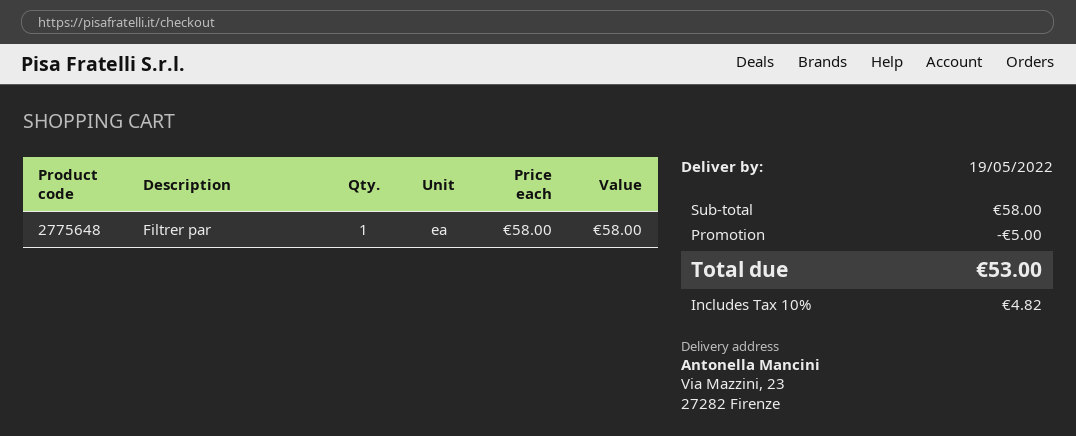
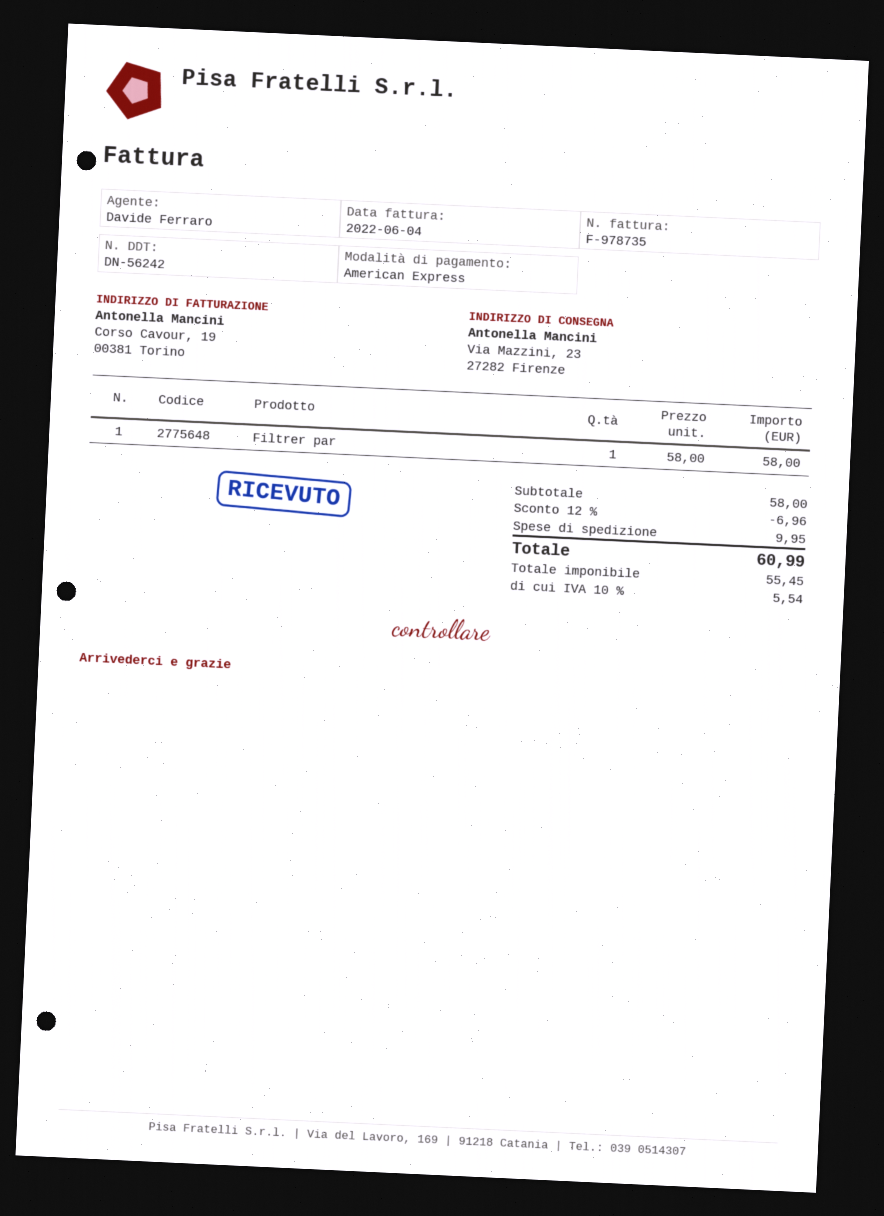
discount: 5.00 -> 6.96
shipping: none -> 9.95
tax: 10% = 4.82 -> 10% = 5.54
total: 53.00 -> 60.99

